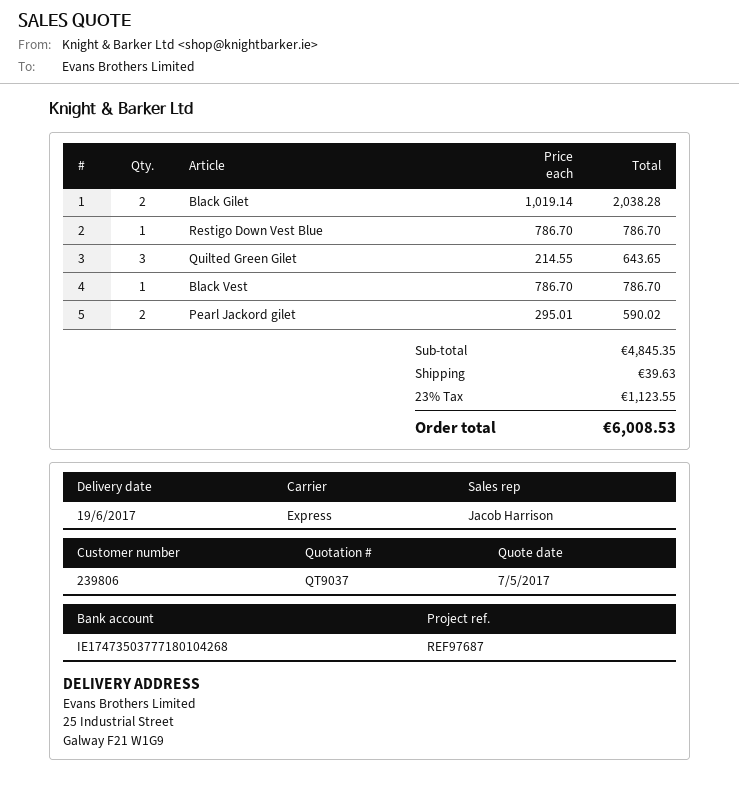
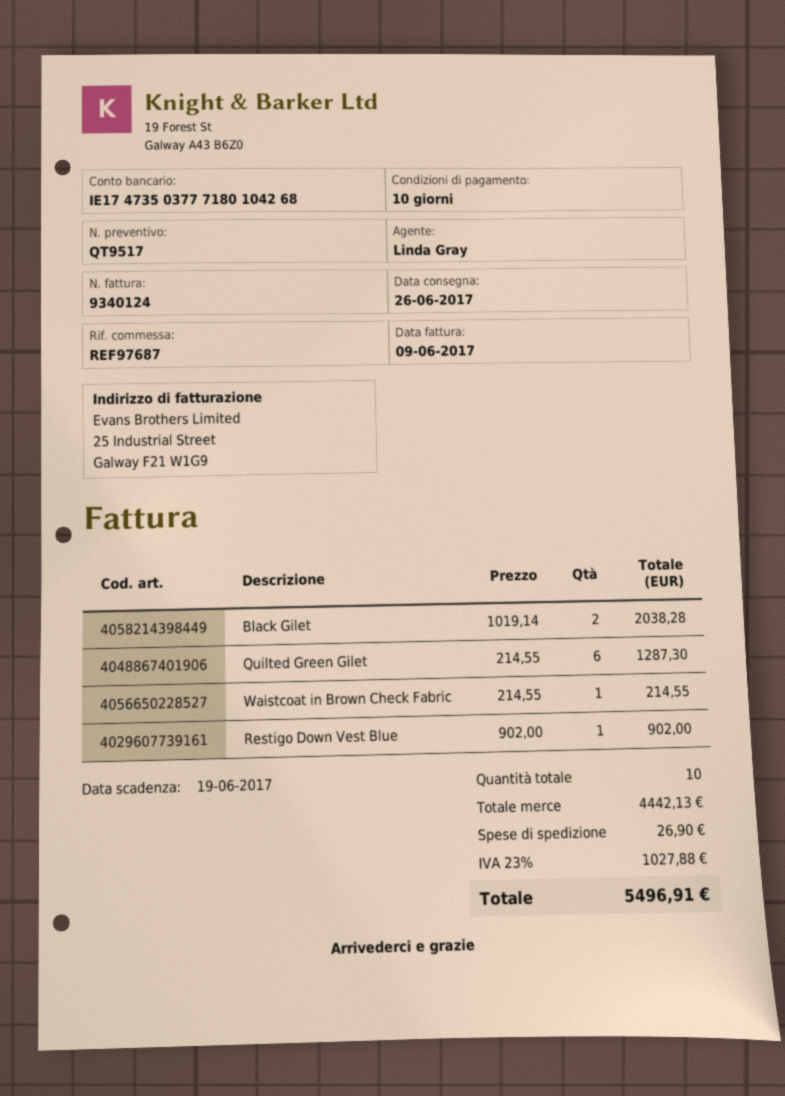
quote number: QT9037 -> QT9517
delivery date: 2017-06-19 -> 2017-06-26
sales rep: Jacob Harrison -> Linda Gray
Restigo Down Vest Blue: 1 x 786.70 = 786.70 -> 1 x 902.00 = 902.00
Quilted Green Gilet: 3 x 214.55 = 643.65 -> 6 x 214.55 = 1287.30
Black Vest: 1 x 786.70 = 786.70 -> none
Pearl Jackord gilet: 2 x 295.01 = 590.02 -> none
Waistcoat in Brown Check Fabric: none -> 1 x 214.55 = 214.55
subtotal: 4845.35 -> 4442.13
shipping: 39.63 -> 26.90
tax: 23% = 1123.55 -> 23% = 1027.88
total: 6008.53 -> 5496.91

